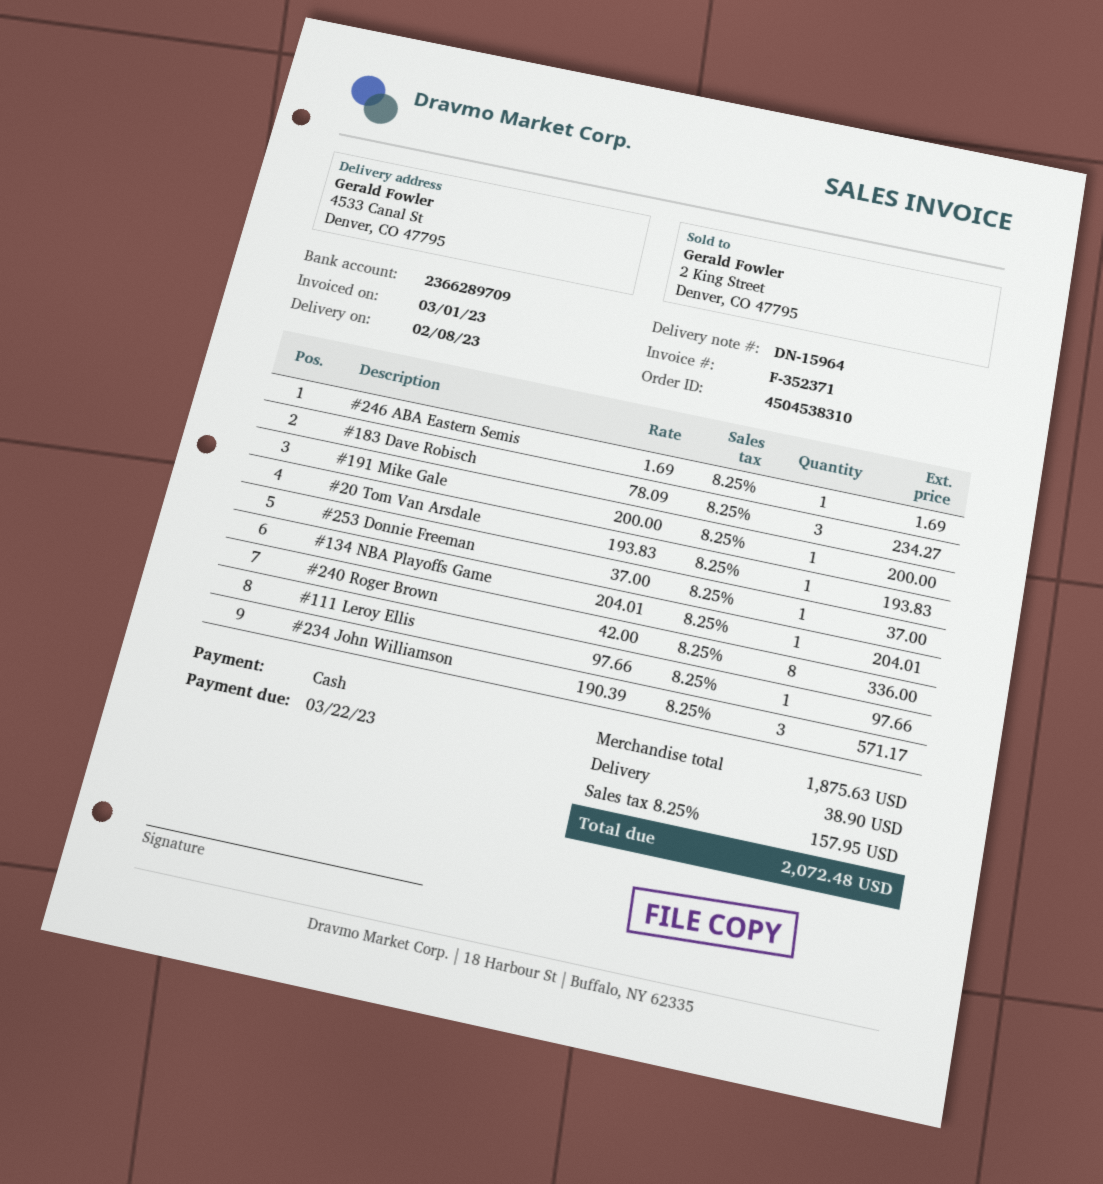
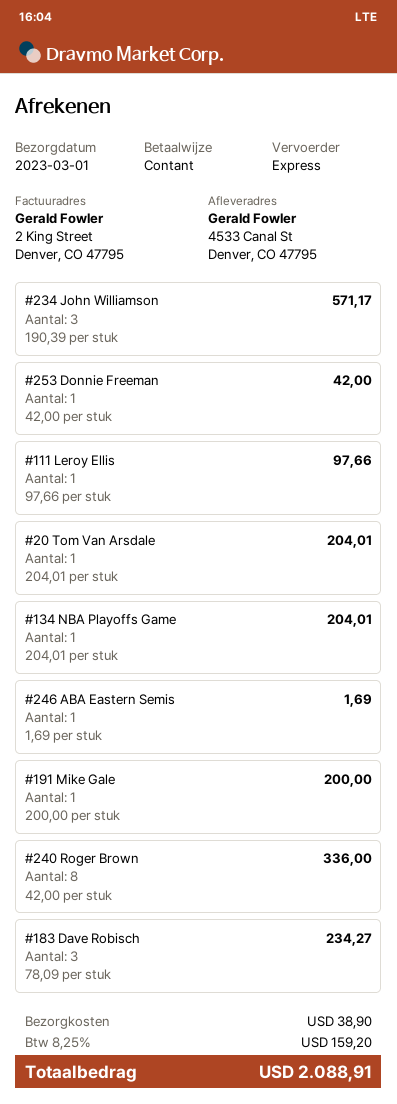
delivery date: 2023-02-08 -> 2023-03-01
#20 Tom Van Arsdale: 1 x 193.83 = 193.83 -> 1 x 204.01 = 204.01
#253 Donnie Freeman: 1 x 37.00 = 37.00 -> 1 x 42.00 = 42.00
tax: 8.25% = 157.95 -> 8.25% = 159.20
total: 2072.48 -> 2088.91

